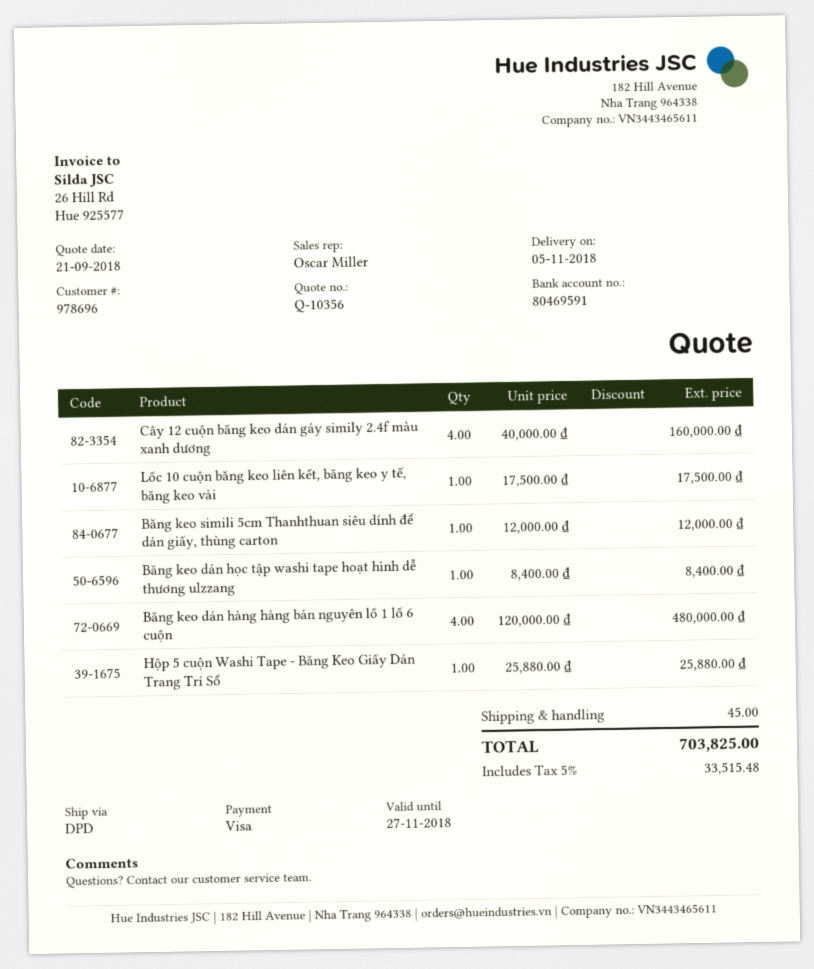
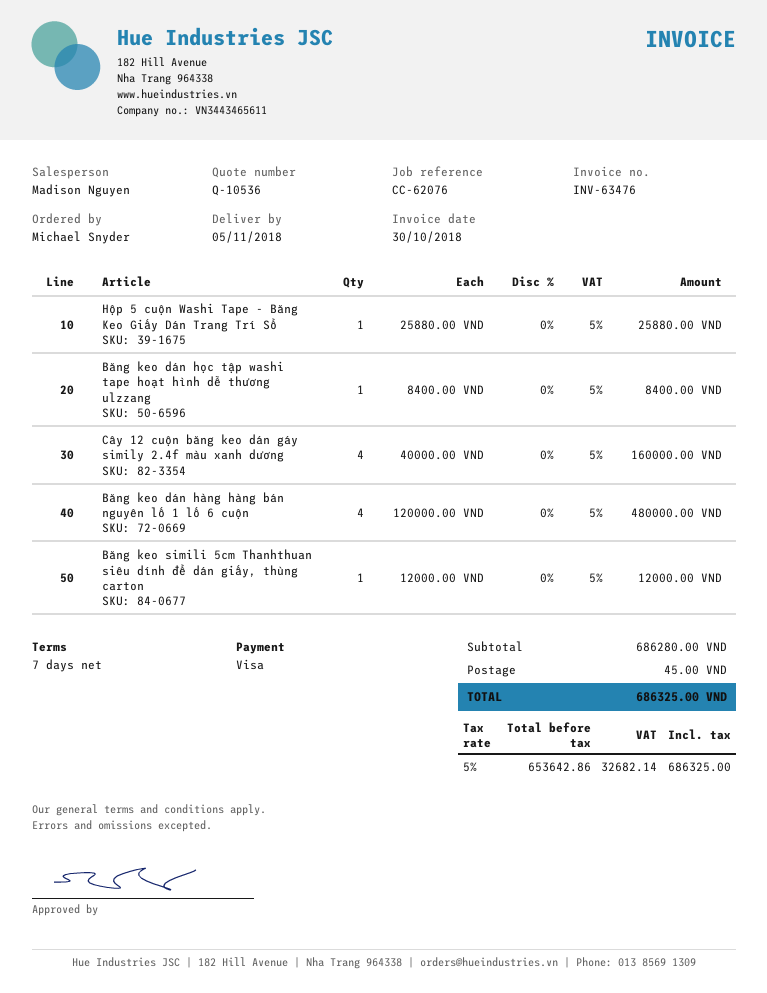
quote number: Q-10356 -> Q-10536
sales rep: Oscar Miller -> Madison Nguyen
Lốc 10 cuộn băng keo liên kết, băng keo y tế, băng keo vải: 1 x 17500.00 = 17500.00 -> none
tax: 5% = 33515.48 -> 5% = 32682.14
total: 703825.00 -> 686325.00

